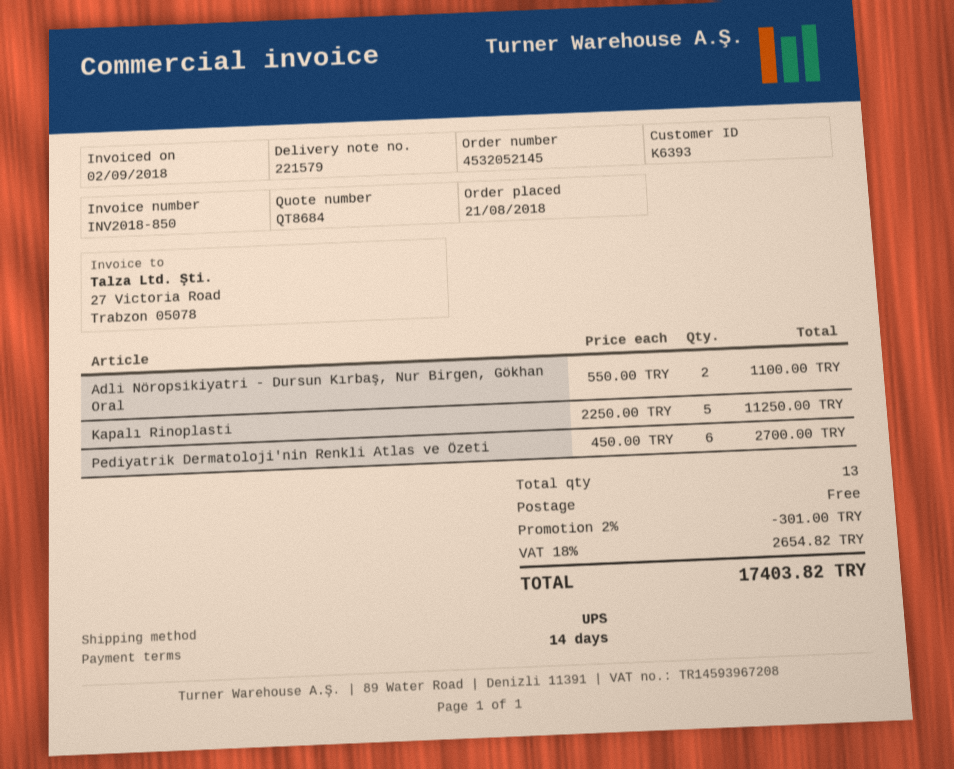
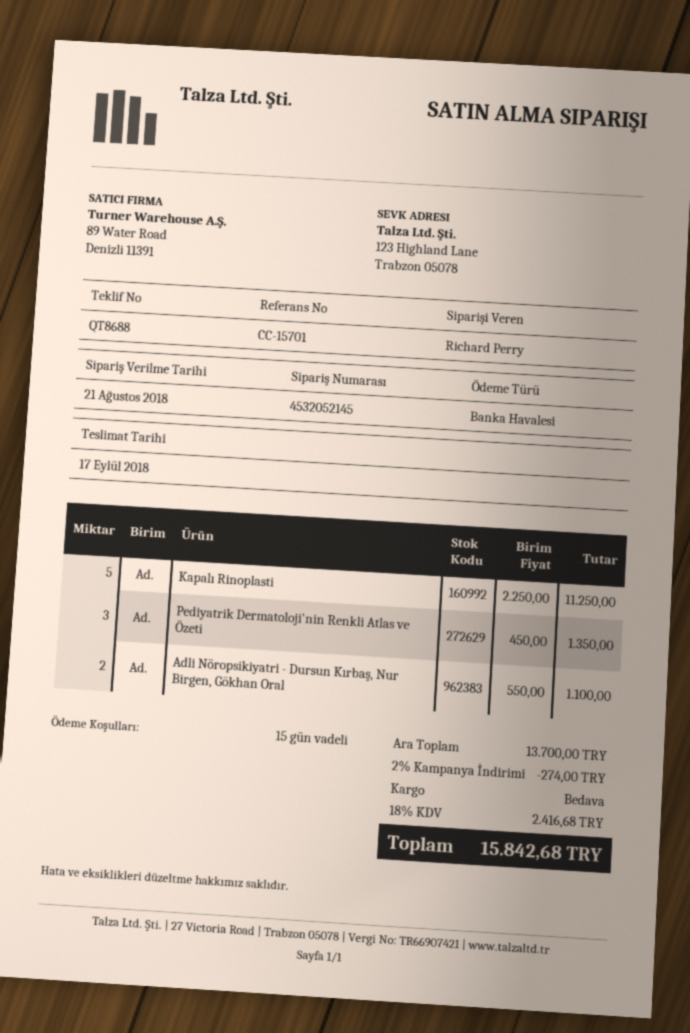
quote number: QT8684 -> QT8688
payment terms: 14 days -> 15 days
Pediyatrik Dermatoloji'nin Renkli Atlas ve Özeti: 6 x 450.00 = 2700.00 -> 3 x 450.00 = 1350.00
discount: 2% = 301.00 -> 2% = 274.00
tax: 18% = 2654.82 -> 18% = 2416.68
total: 17403.82 -> 15842.68

